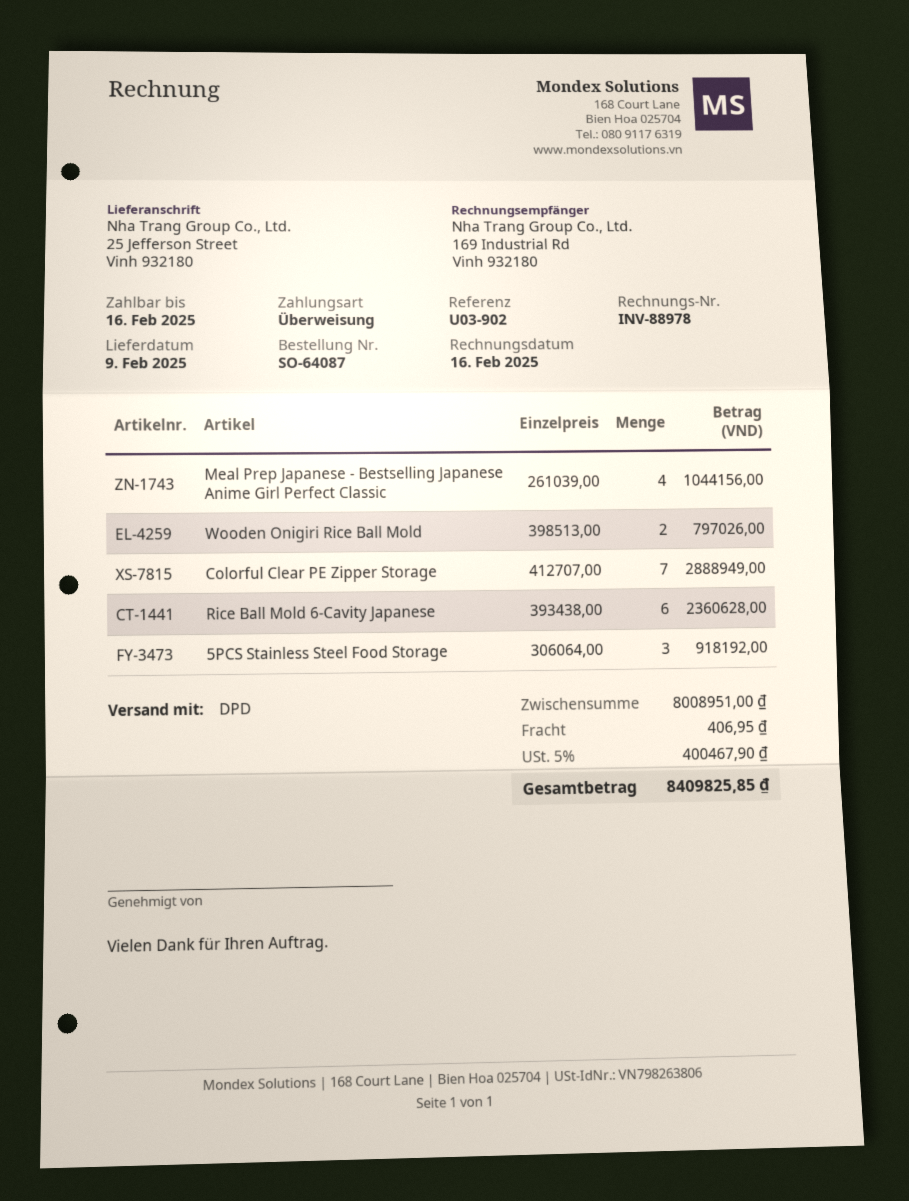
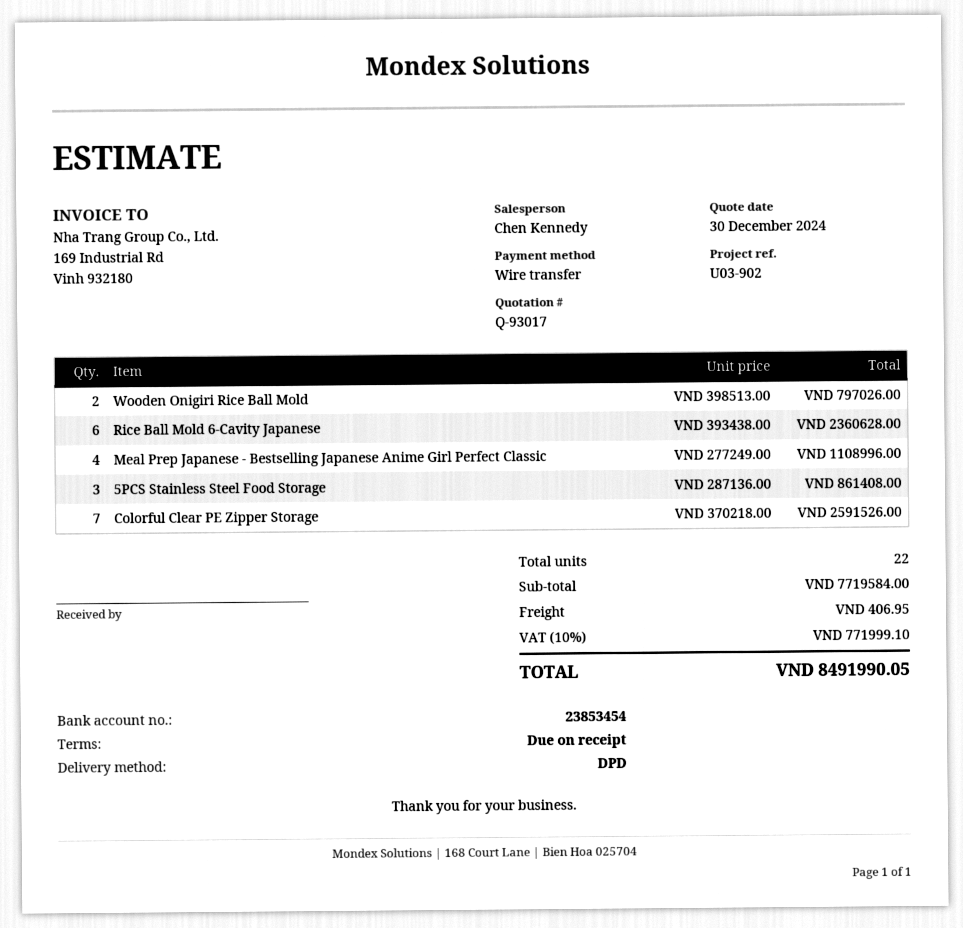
Meal Prep Japanese - Bestselling Japanese Anime Girl Perfect Classic: 4 x 261039.00 = 1044156.00 -> 4 x 277249.00 = 1108996.00
Colorful Clear PE Zipper Storage: 7 x 412707.00 = 2888949.00 -> 7 x 370218.00 = 2591526.00
5PCS Stainless Steel Food Storage: 3 x 306064.00 = 918192.00 -> 3 x 287136.00 = 861408.00
subtotal: 8008951.00 -> 7719584.00
tax: 5% = 400467.90 -> 10% = 771999.10
total: 8409825.85 -> 8491990.05

